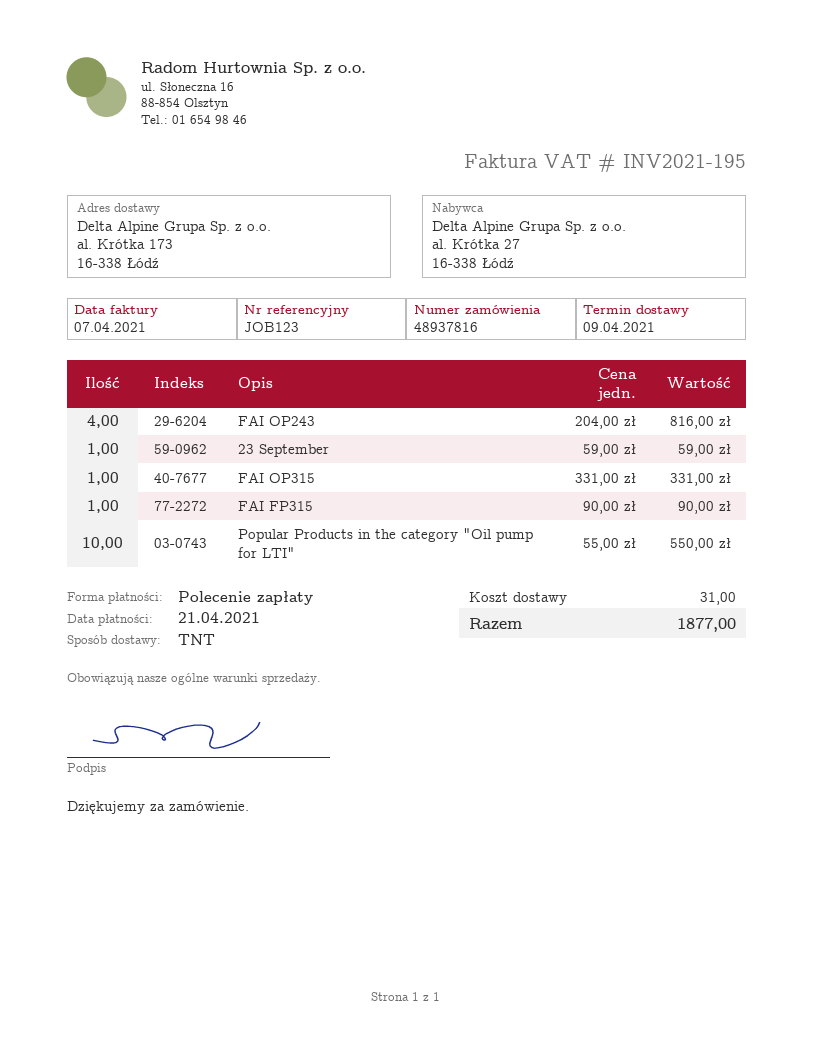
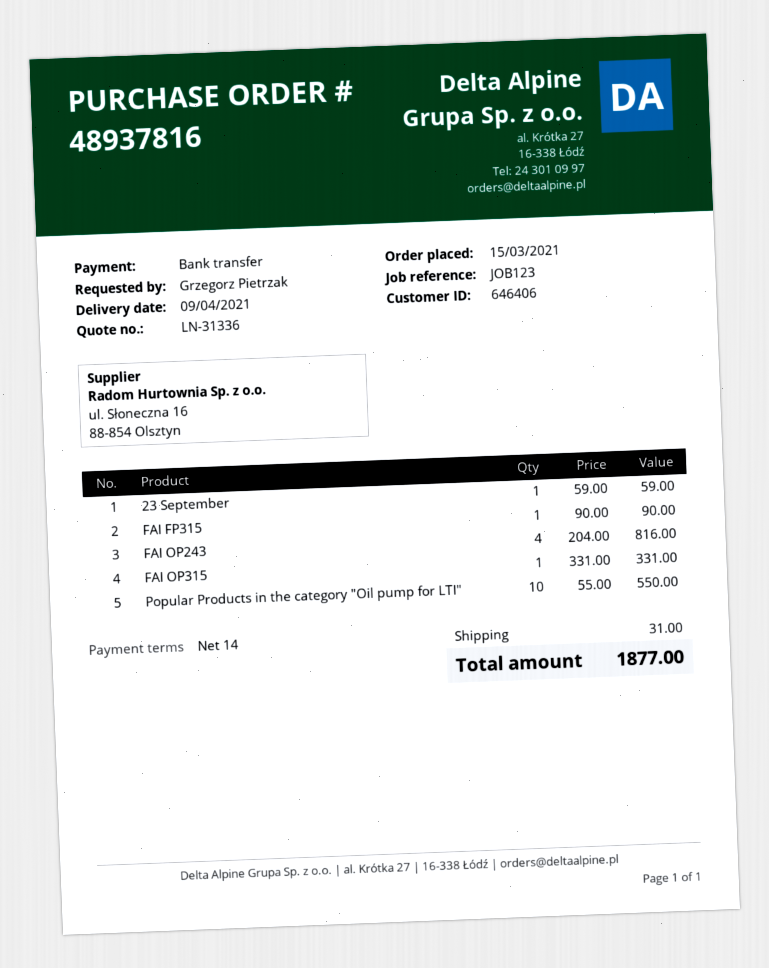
payment method: direct debit -> bank transfer

